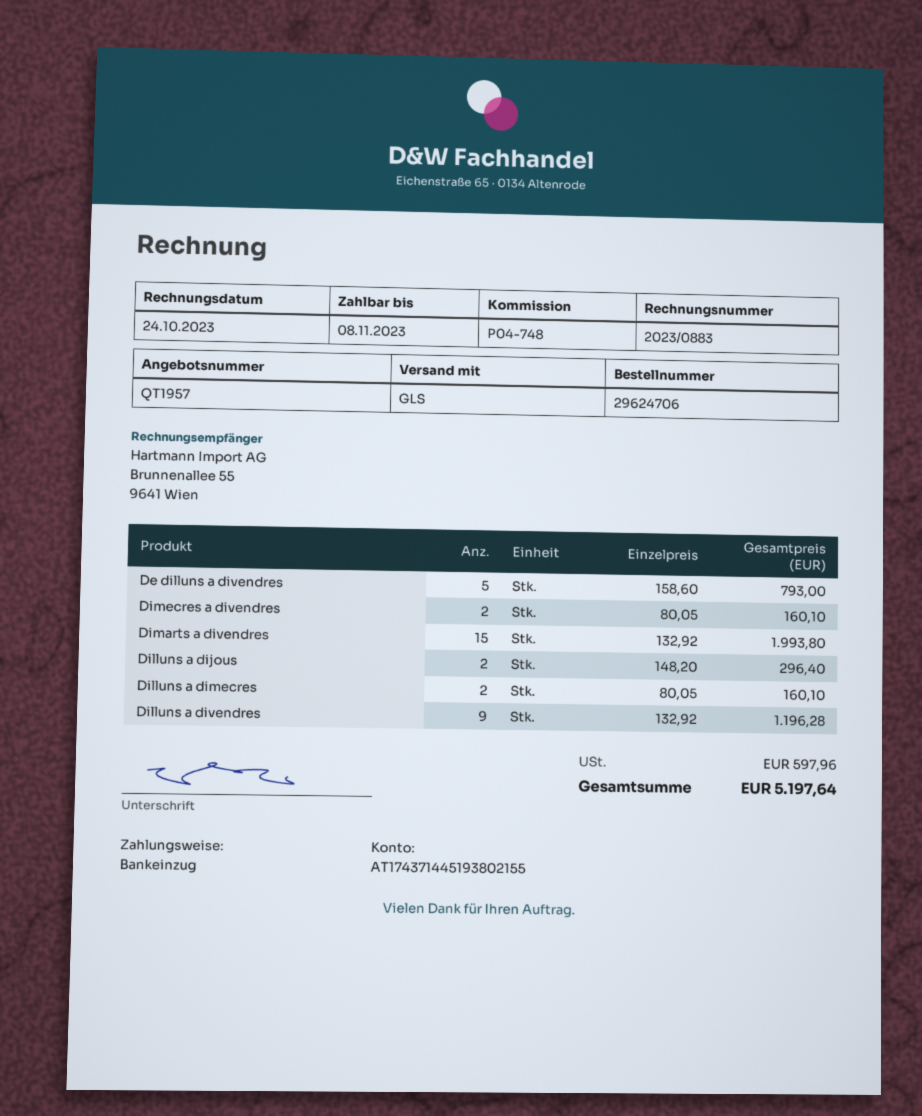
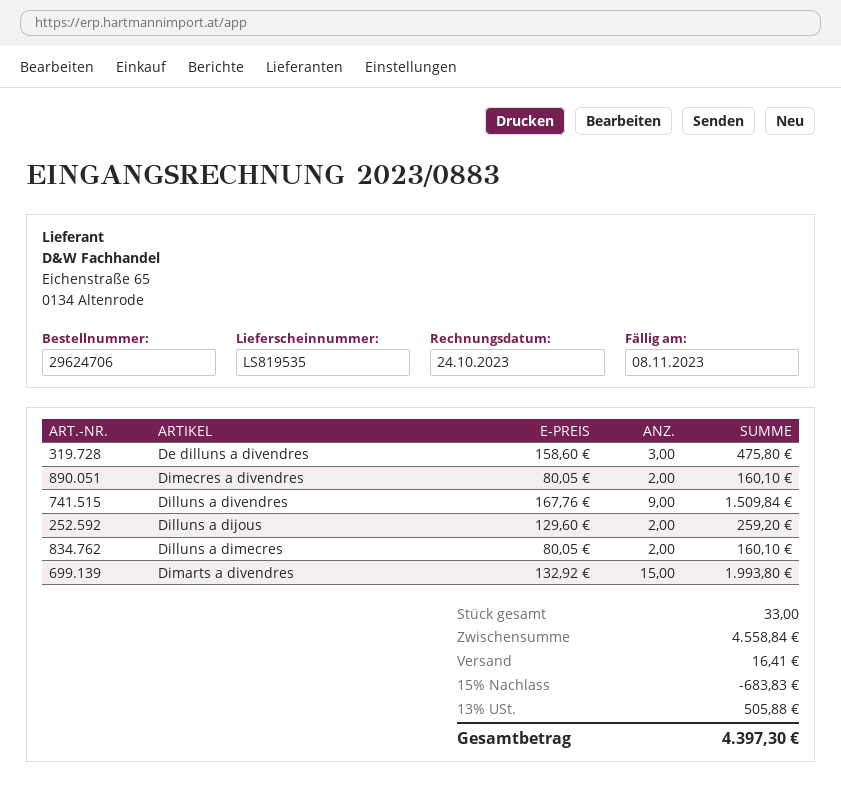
De dilluns a divendres: 5 x 158.60 = 793.00 -> 3 x 158.60 = 475.80
Dilluns a dijous: 2 x 148.20 = 296.40 -> 2 x 129.60 = 259.20
Dilluns a divendres: 9 x 132.92 = 1196.28 -> 9 x 167.76 = 1509.84
discount: none -> 15% = 683.83
shipping: none -> 16.41
tax: 597.96 -> 505.88
total: 5197.64 -> 4397.30

